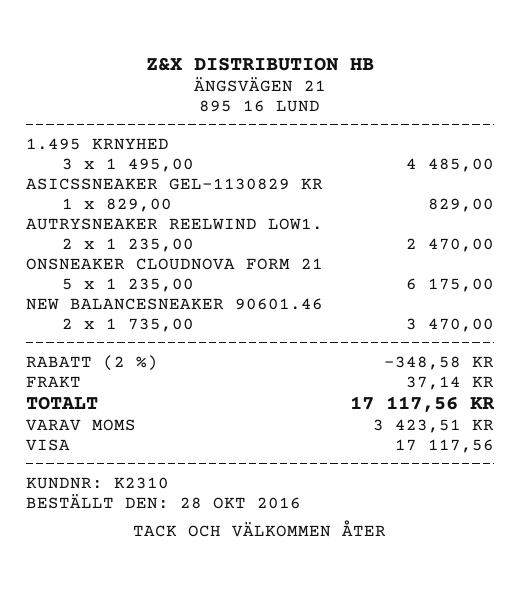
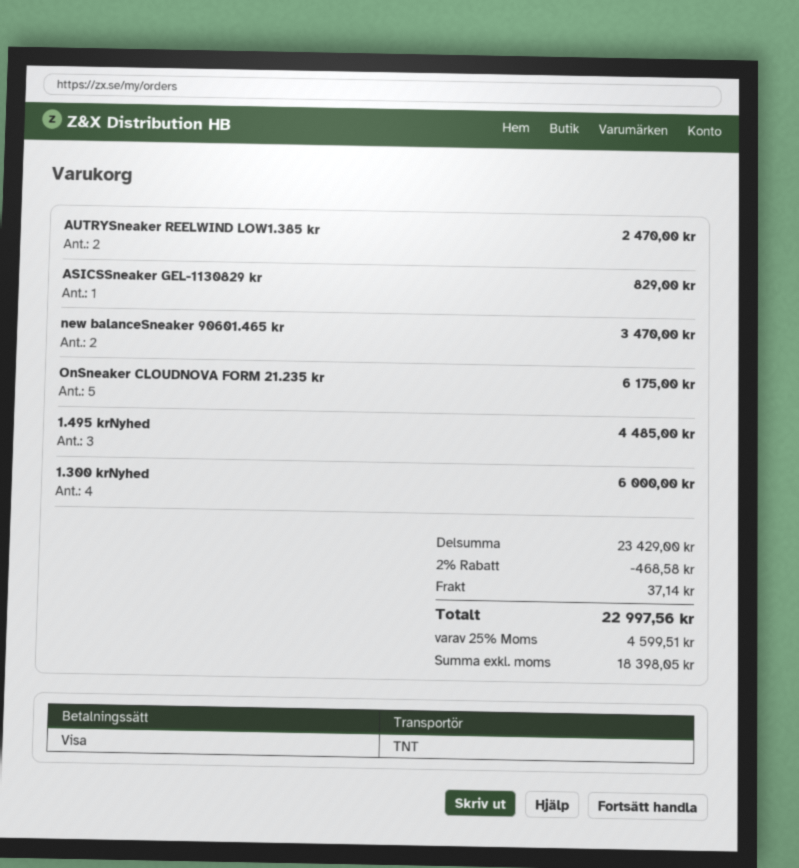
1.300 krNyhed: none -> 4 for 6000.00
discount: 2% = 348.58 -> 2% = 468.58
tax: 3423.51 -> 4599.51
total: 17117.56 -> 22997.56

